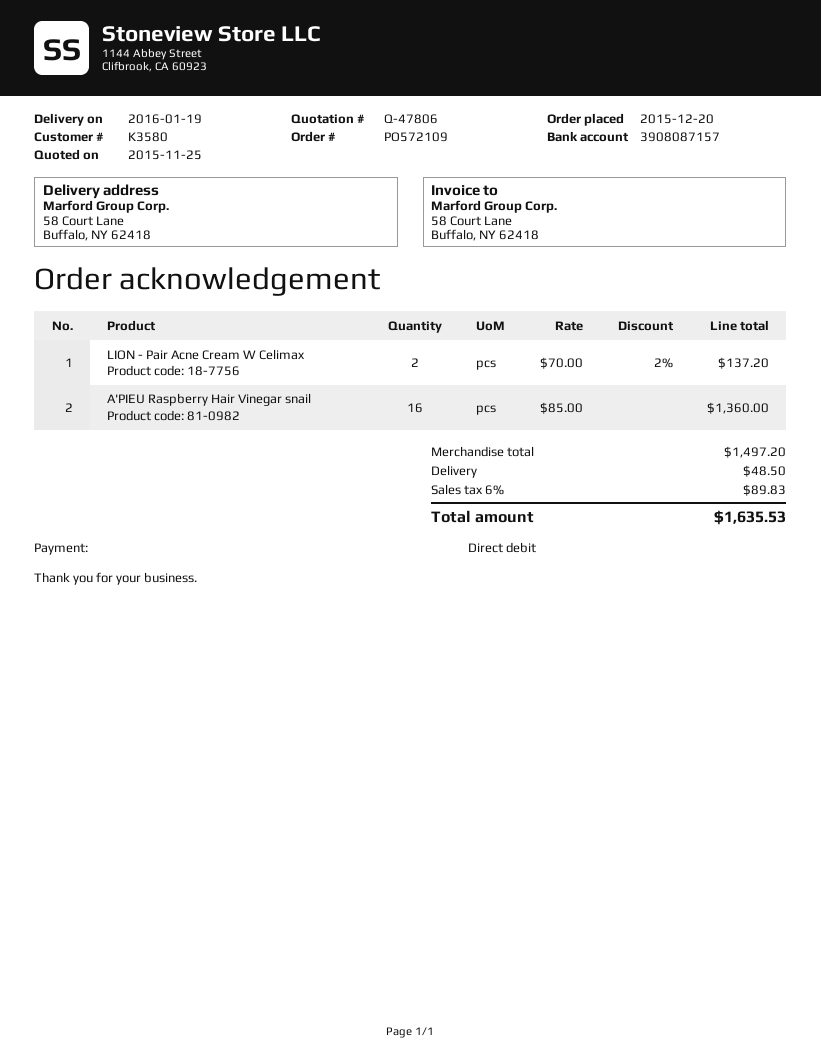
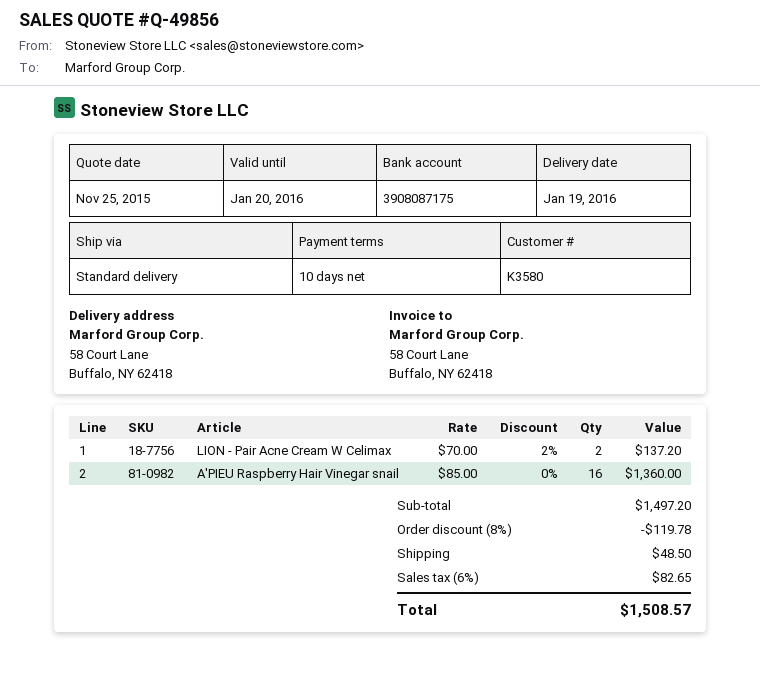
quote number: Q-47806 -> Q-49856
bank account: 3908087157 -> 3908087175
discount: none -> 8% = 119.78
tax: 6% = 89.83 -> 6% = 82.65
total: 1635.53 -> 1508.57

